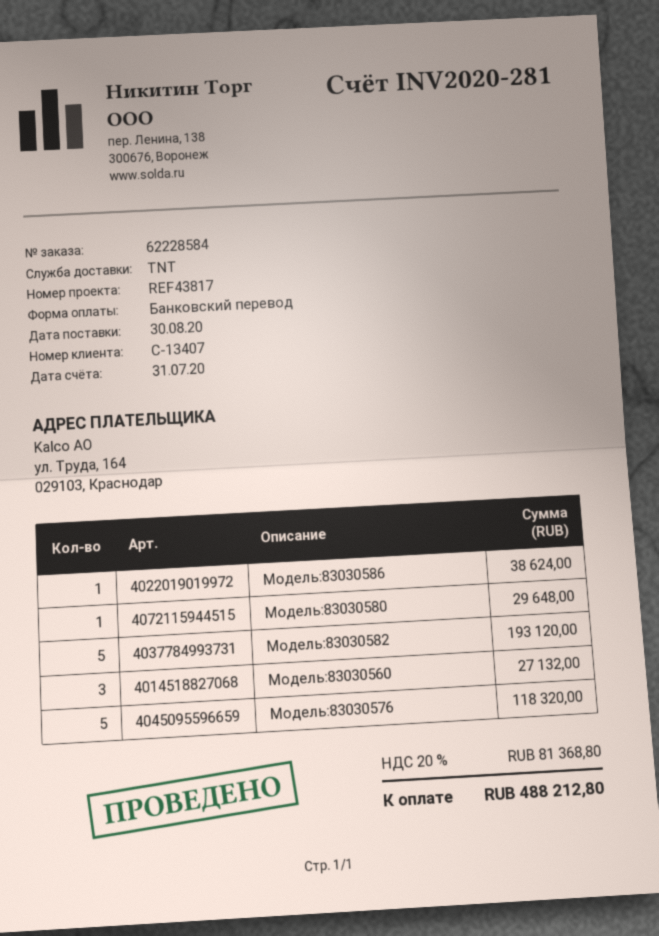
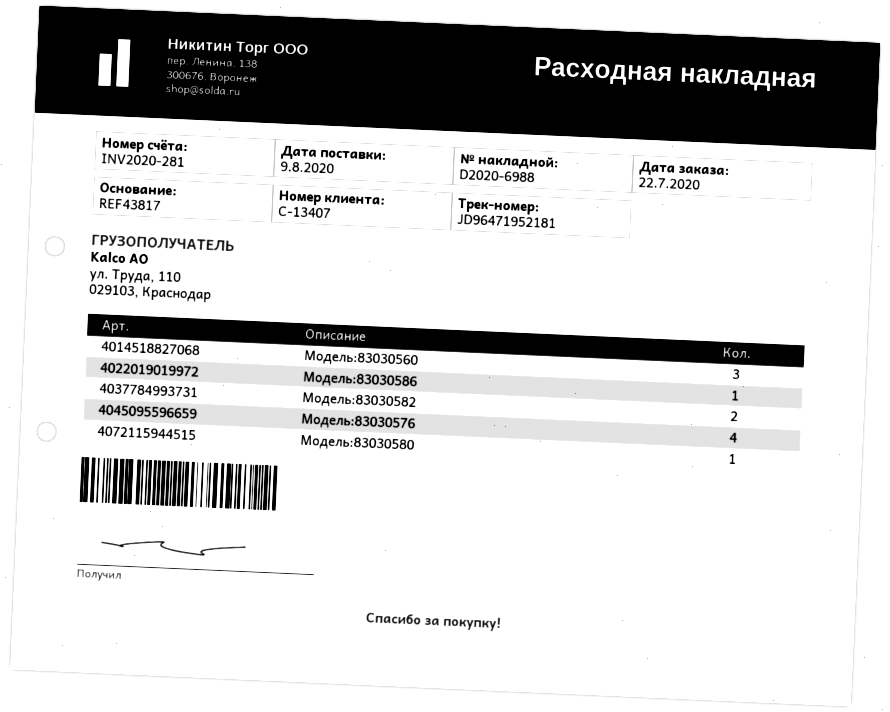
delivery date: 2020-08-30 -> 2020-08-09
Модель:83030582: 5 -> 2
Модель:83030576: 5 -> 4

